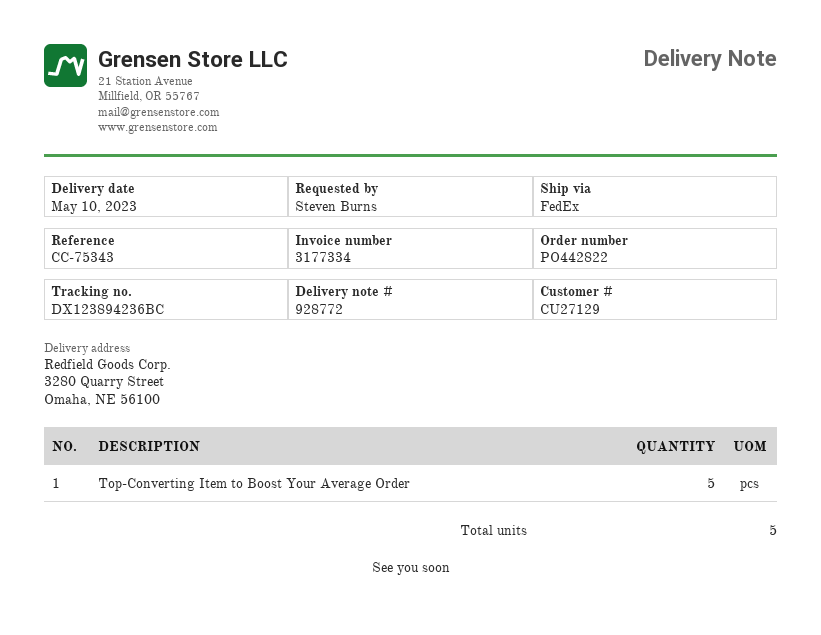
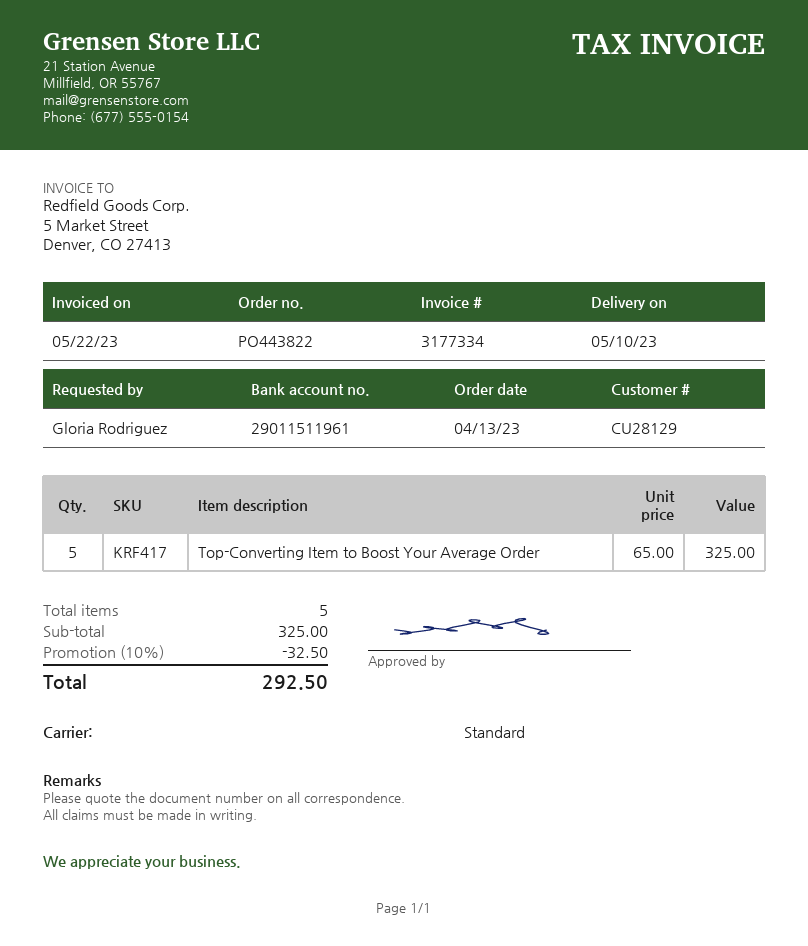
order number: PO442822 -> PO443822
customer number: CU27129 -> CU28129
ordered by: Steven Burns -> Gloria Rodriguez
shipping method: FedEx -> standard

